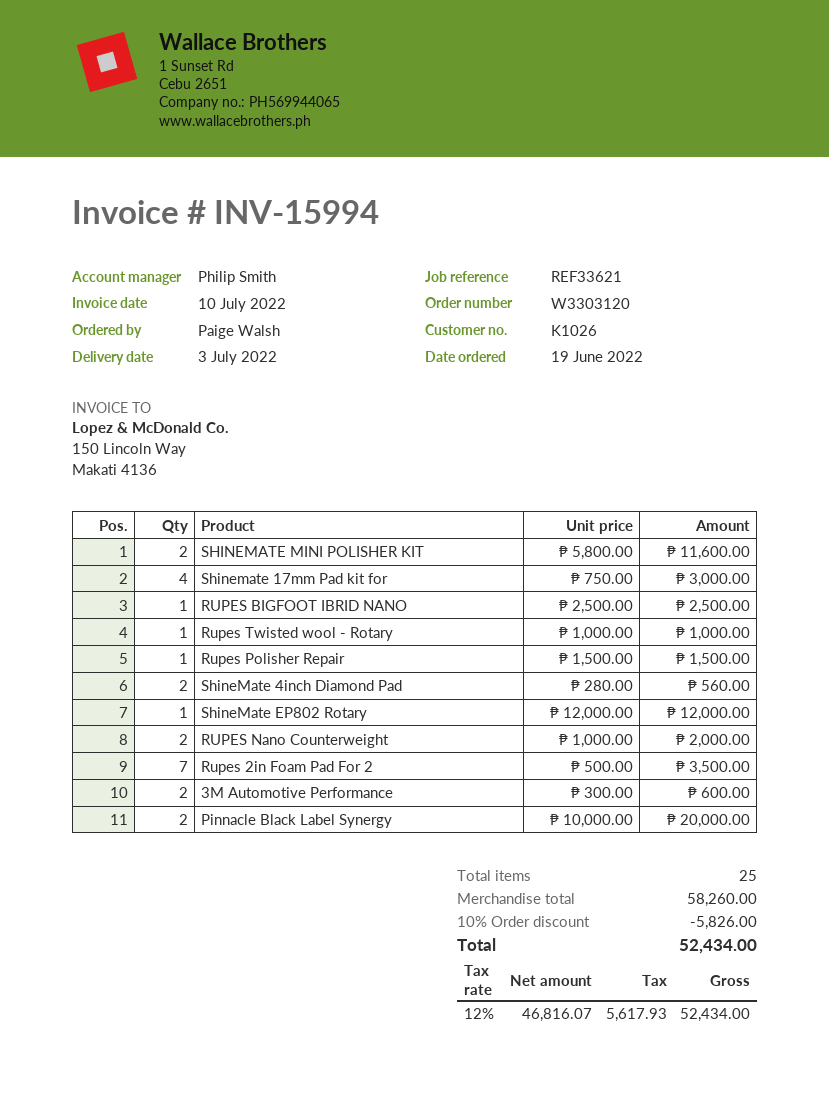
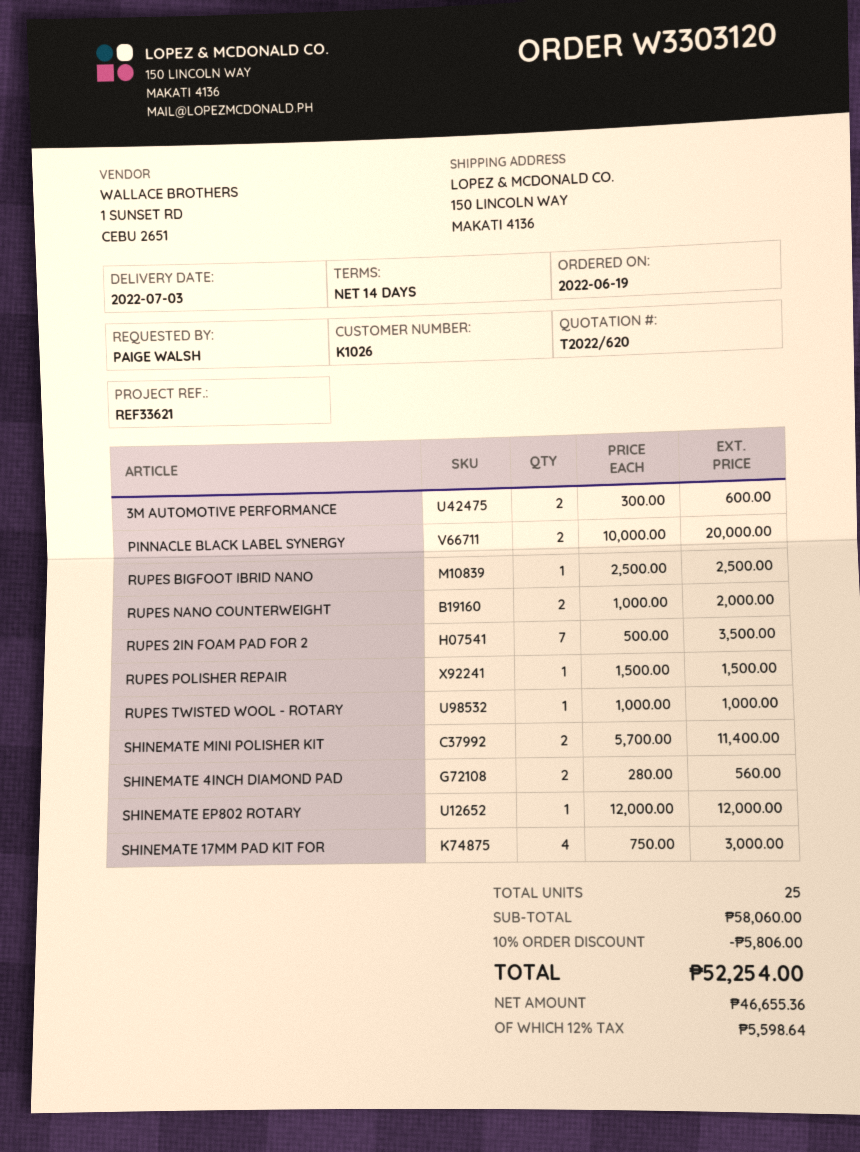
SHINEMATE MINI POLISHER KIT: 2 x 5800.00 = 11600.00 -> 2 x 5700.00 = 11400.00
subtotal: 58260.00 -> 58060.00
discount: 10% = 5826.00 -> 10% = 5806.00
net: 46816.07 -> 46655.36
tax: 12% = 5617.93 -> 12% = 5598.64
total: 52434.00 -> 52254.00

